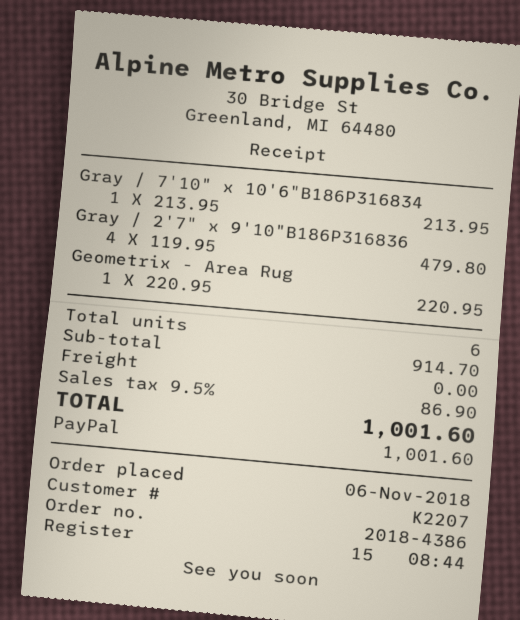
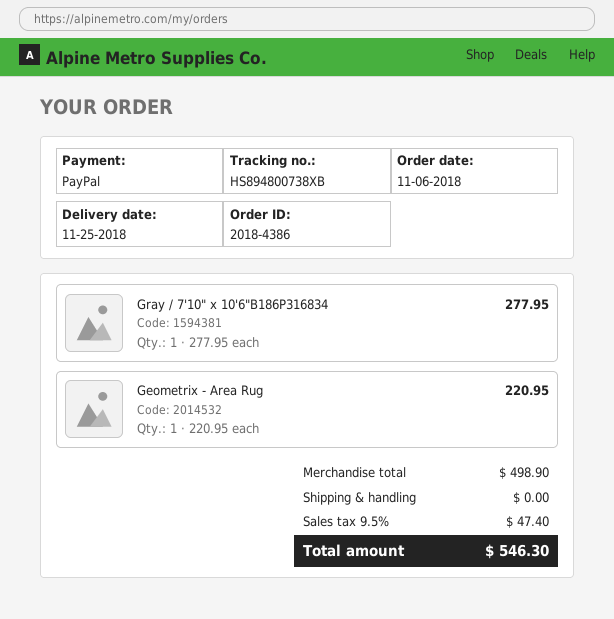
Gray / 7'10" x 10'6"B186P316834: 1 x 213.95 = 213.95 -> 1 x 277.95 = 277.95
Gray / 2'7" x 9'10"B186P316836: 4 x 119.95 = 479.80 -> none
subtotal: 914.70 -> 498.90
tax: 9.5% = 86.90 -> 9.5% = 47.40
total: 1001.60 -> 546.30

